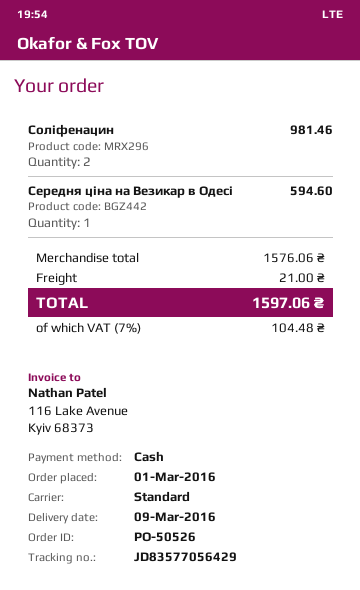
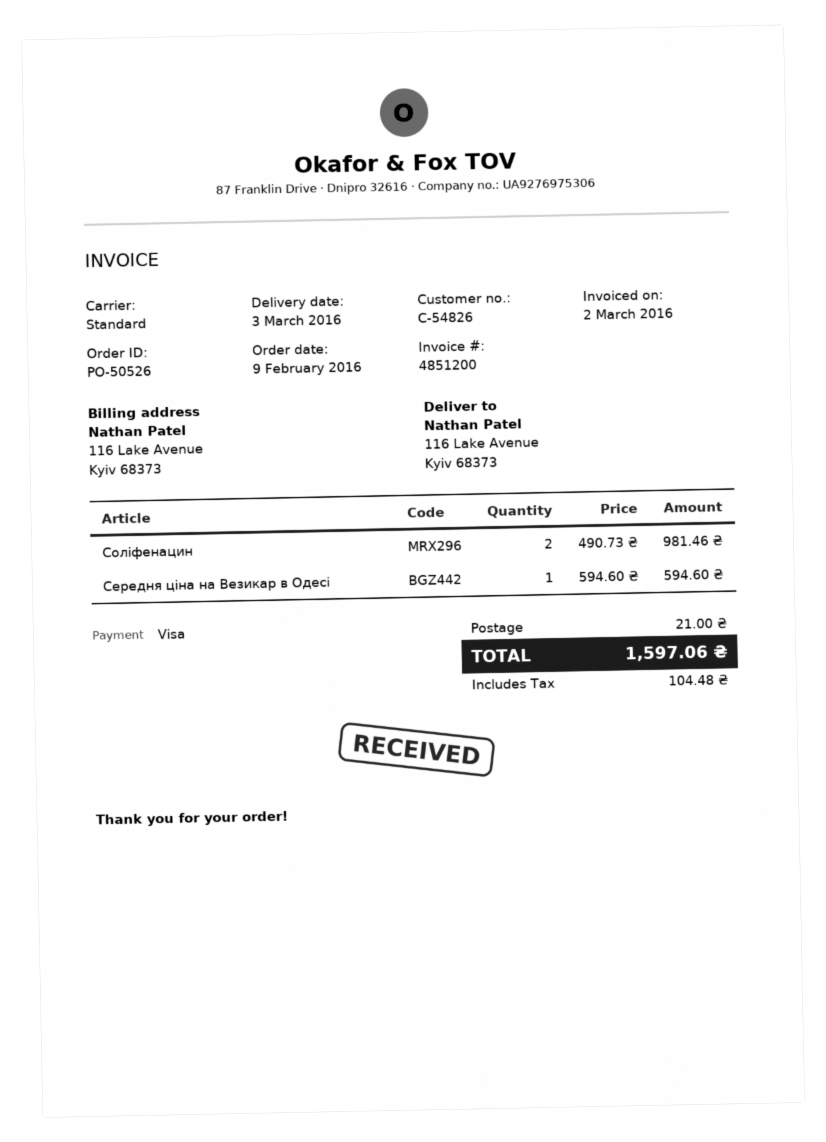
order date: 2016-03-01 -> 2016-02-09
delivery date: 2016-03-09 -> 2016-03-03
payment method: cash -> Visa

